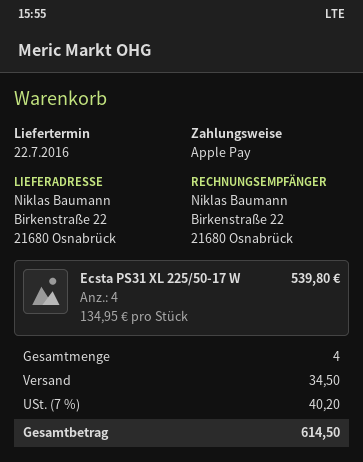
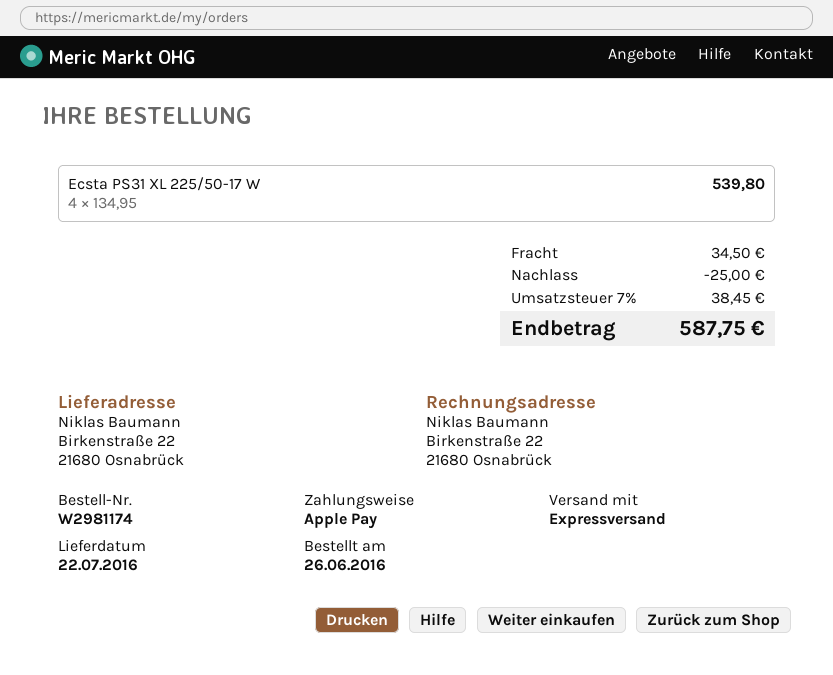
discount: none -> 25.00
tax: 7% = 40.20 -> 7% = 38.45
total: 614.50 -> 587.75

